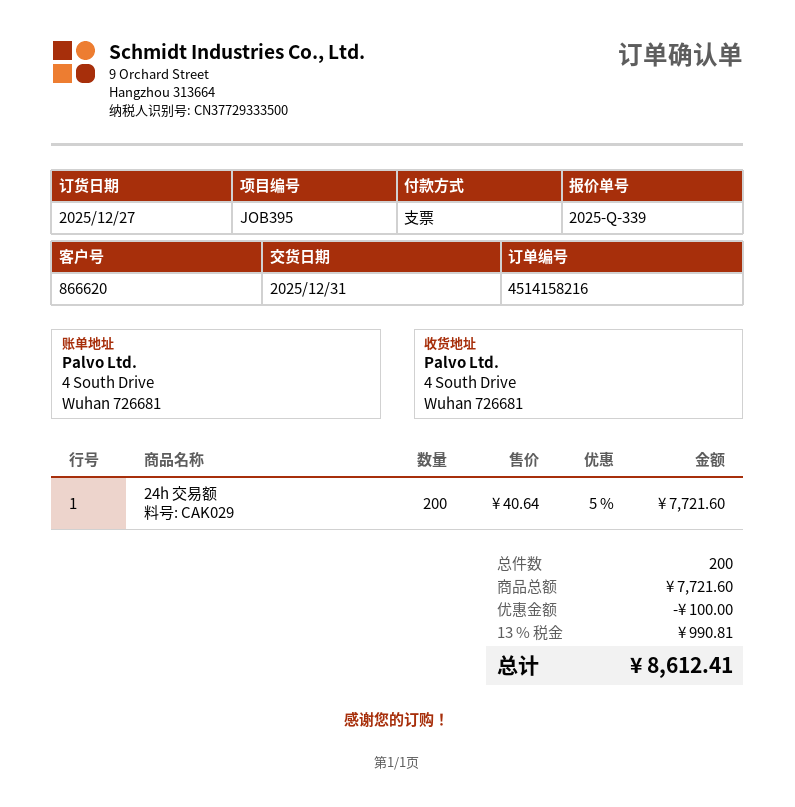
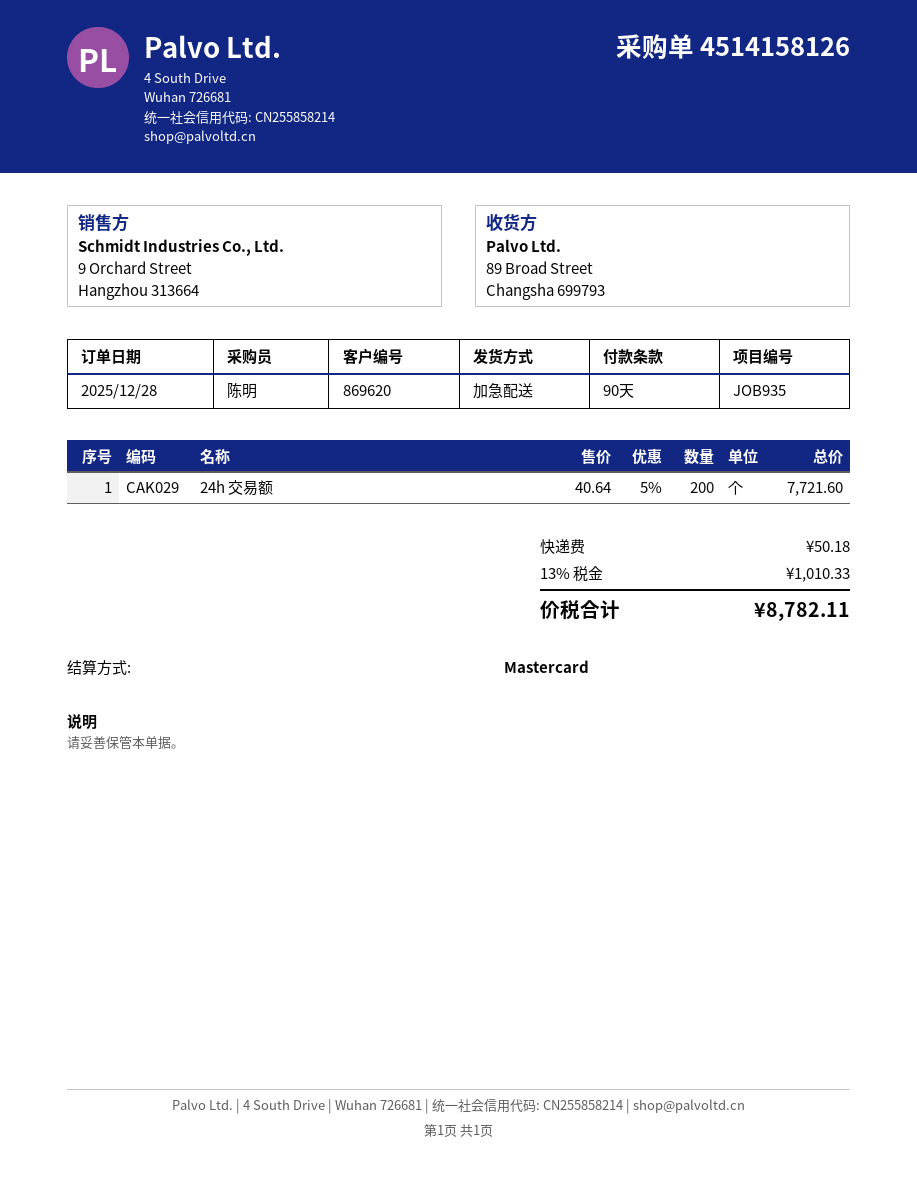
order number: 4514158216 -> 4514158126
order date: 2025-12-27 -> 2025-12-28
customer number: 866620 -> 869620
reference: JOB395 -> JOB935
payment method: cheque -> Mastercard
ship to: 4 South Drive, Wuhan 726681 -> 89 Broad Street, Changsha 699793
discount: 100.00 -> none
shipping: none -> 50.18
tax: 13% = 990.81 -> 13% = 1010.33
total: 8612.41 -> 8782.11

